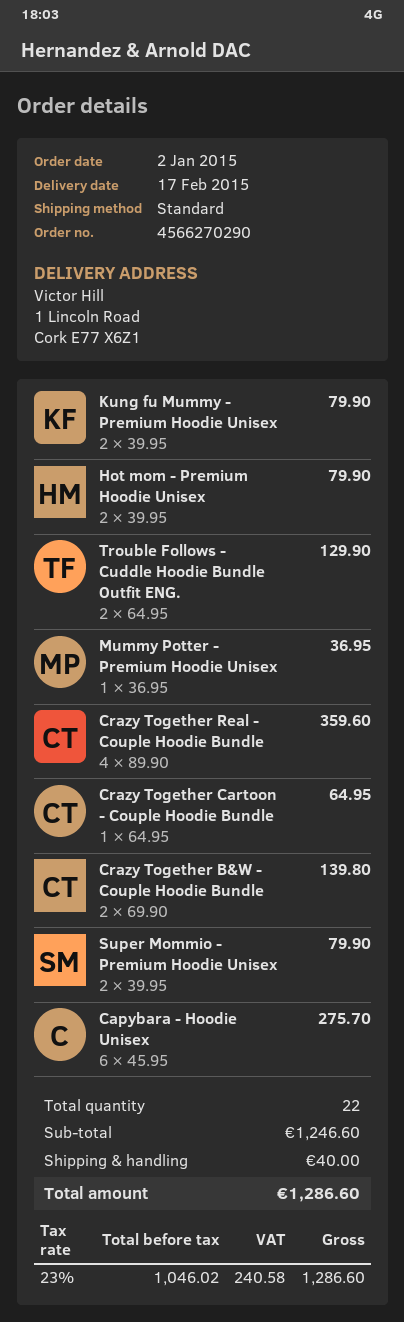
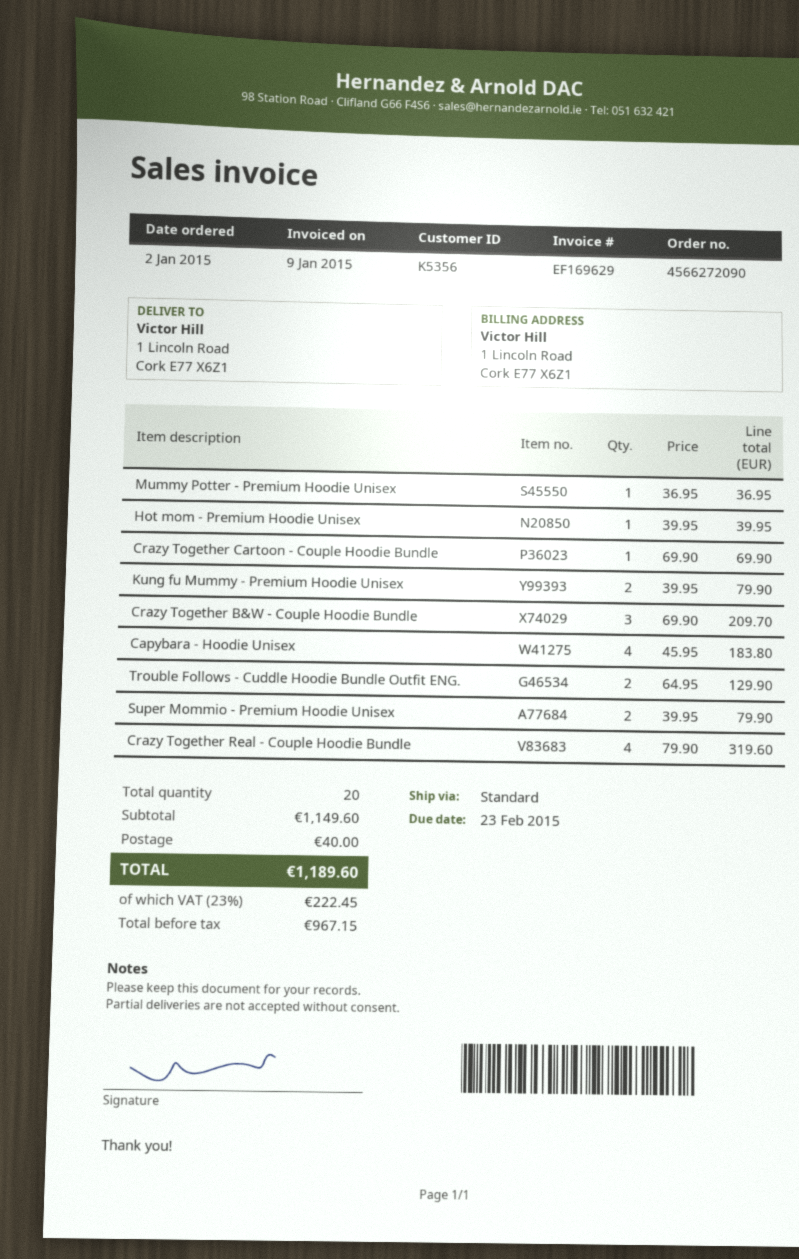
order number: 4566270290 -> 4566272090
Hot mom - Premium Hoodie Unisex: 2 x 39.95 = 79.90 -> 1 x 39.95 = 39.95
Crazy Together Real - Couple Hoodie Bundle: 4 x 89.90 = 359.60 -> 4 x 79.90 = 319.60
Crazy Together Cartoon - Couple Hoodie Bundle: 1 x 64.95 = 64.95 -> 1 x 69.90 = 69.90
Crazy Together B&W - Couple Hoodie Bundle: 2 x 69.90 = 139.80 -> 3 x 69.90 = 209.70
Capybara - Hoodie Unisex: 6 x 45.95 = 275.70 -> 4 x 45.95 = 183.80
total quantity: 22 -> 20
subtotal: 1246.60 -> 1149.60
net: 1046.02 -> 967.15
tax: 23% = 240.58 -> 23% = 222.45
total: 1286.60 -> 1189.60

